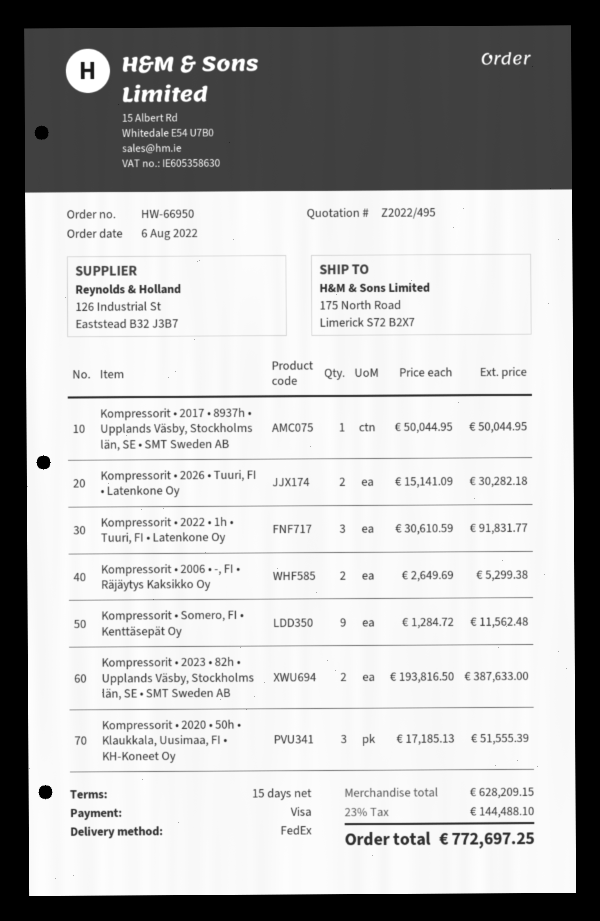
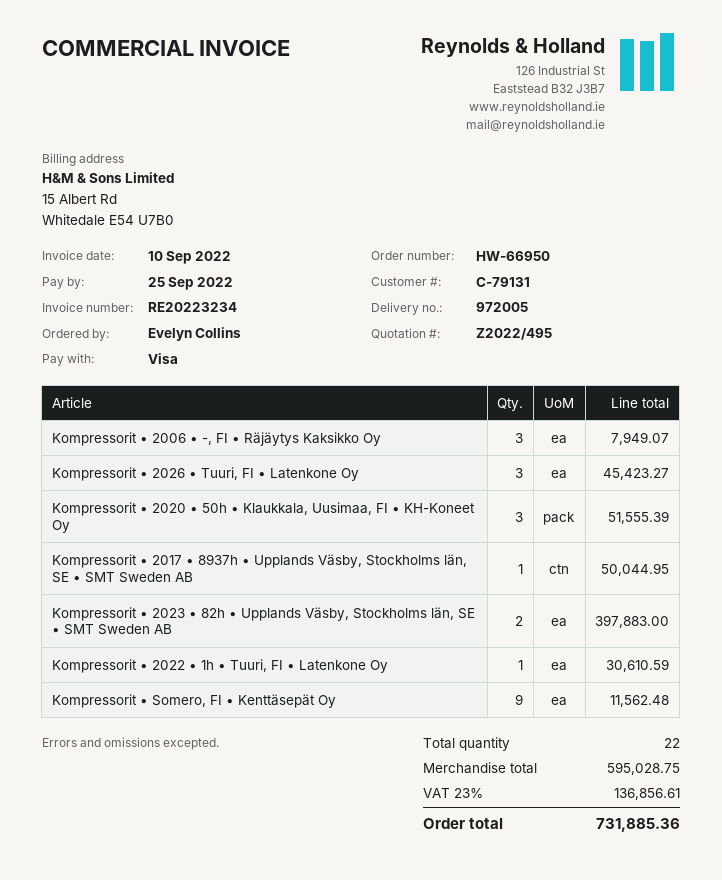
Kompressorit • 2026 • Tuuri, FI • Latenkone Oy: 2 for 30282.18 -> 3 for 45423.27
Kompressorit • 2022 • 1h • Tuuri, FI • Latenkone Oy: 3 for 91831.77 -> 1 for 30610.59
Kompressorit • 2006 • -, FI • Räjäytys Kaksikko Oy: 2 for 5299.38 -> 3 for 7949.07
Kompressorit • 2023 • 82h • Upplands Väsby, Stockholms län, SE • SMT Sweden AB: 2 for 387633.00 -> 2 for 397883.00
subtotal: 628209.15 -> 595028.75
tax: 23% = 144488.10 -> 23% = 136856.61
total: 772697.25 -> 731885.36

